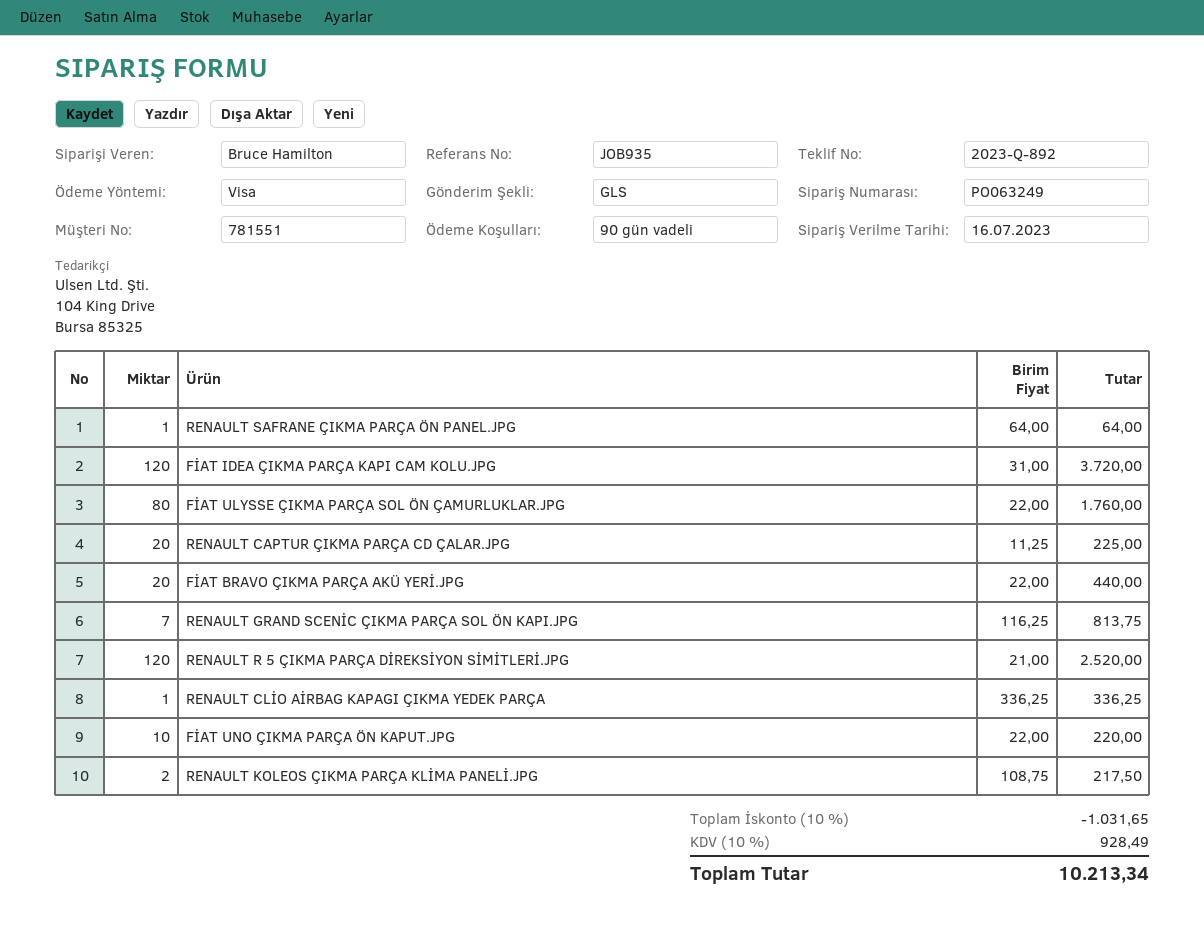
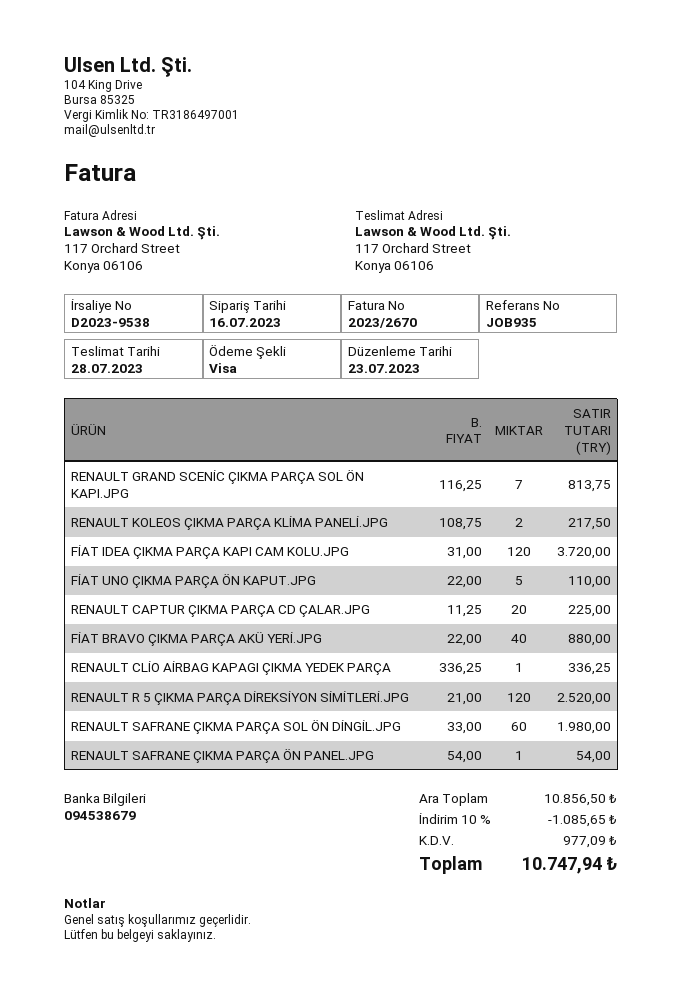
RENAULT SAFRANE ÇIKMA PARÇA ÖN PANEL.JPG: 1 x 64.00 = 64.00 -> 1 x 54.00 = 54.00
FİAT ULYSSE ÇIKMA PARÇA SOL ÖN ÇAMURLUKLAR.JPG: 80 x 22.00 = 1760.00 -> none
FİAT BRAVO ÇIKMA PARÇA AKÜ YERİ.JPG: 20 x 22.00 = 440.00 -> 40 x 22.00 = 880.00
FİAT UNO ÇIKMA PARÇA ÖN KAPUT.JPG: 10 x 22.00 = 220.00 -> 5 x 22.00 = 110.00
RENAULT SAFRANE ÇIKMA PARÇA SOL ÖN DİNGİL.JPG: none -> 60 x 33.00 = 1980.00
discount: 10% = 1031.65 -> 10% = 1085.65
tax: 928.49 -> 977.09
total: 10213.34 -> 10747.94

